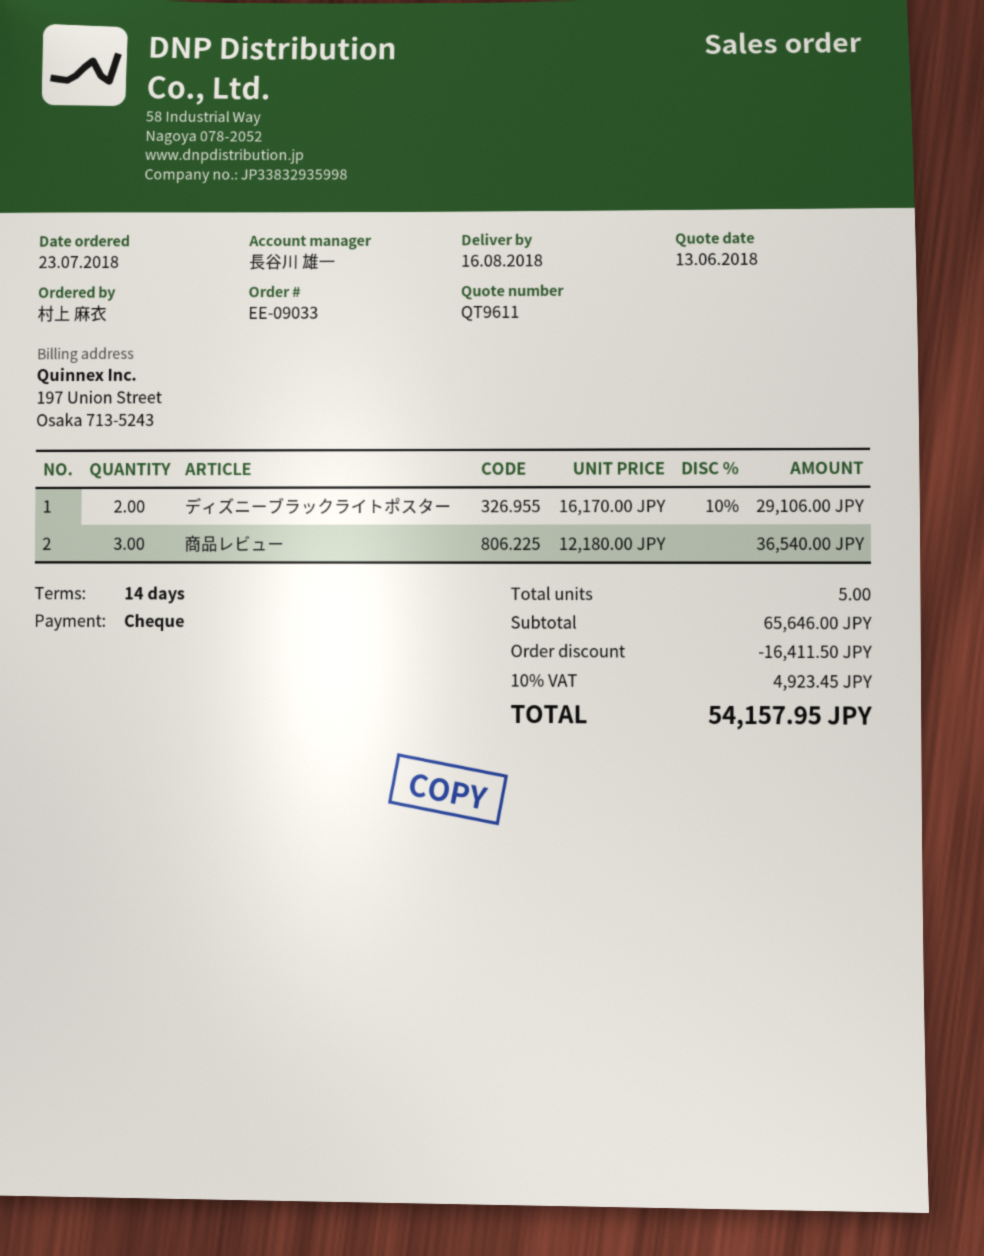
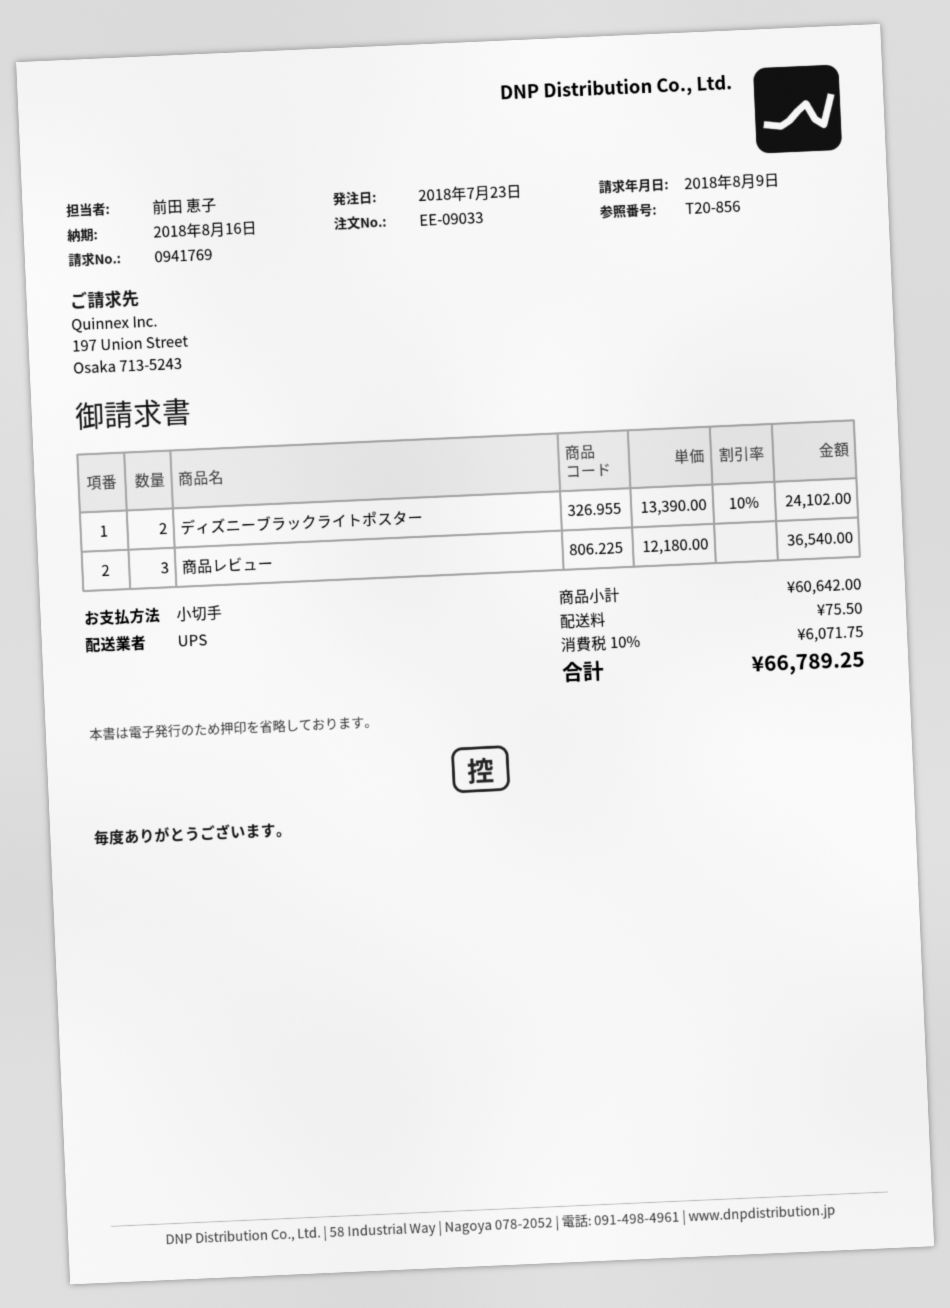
sales rep: 長谷川 雄一 -> 前田 恵子
ディズニーブラックライトポスター: 2 x 16170.00 - 10% = 29106.00 -> 2 x 13390.00 - 10% = 24102.00
subtotal: 65646.00 -> 60642.00
discount: 16411.50 -> none
shipping: none -> 75.50
tax: 10% = 4923.45 -> 10% = 6071.75
total: 54157.95 -> 66789.25

